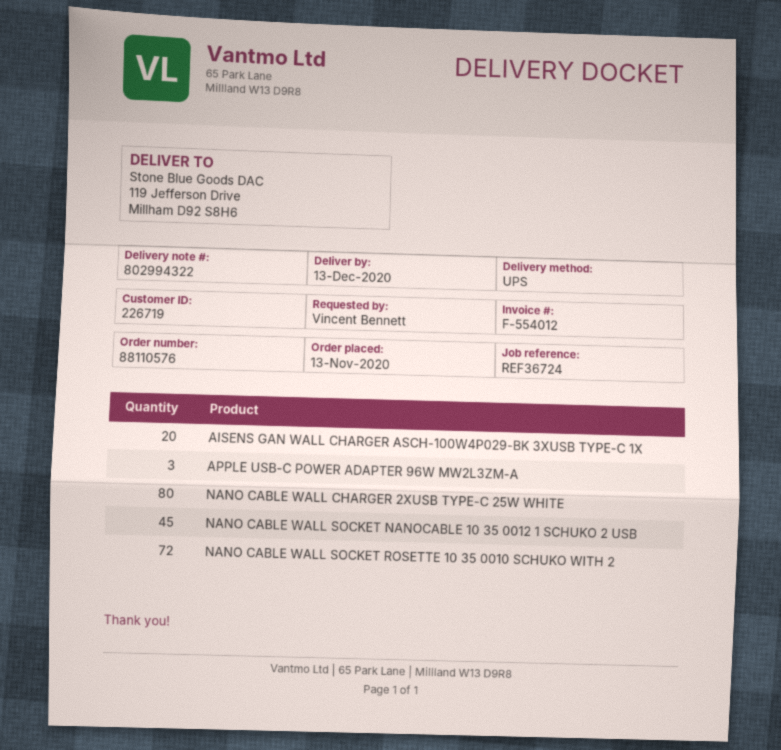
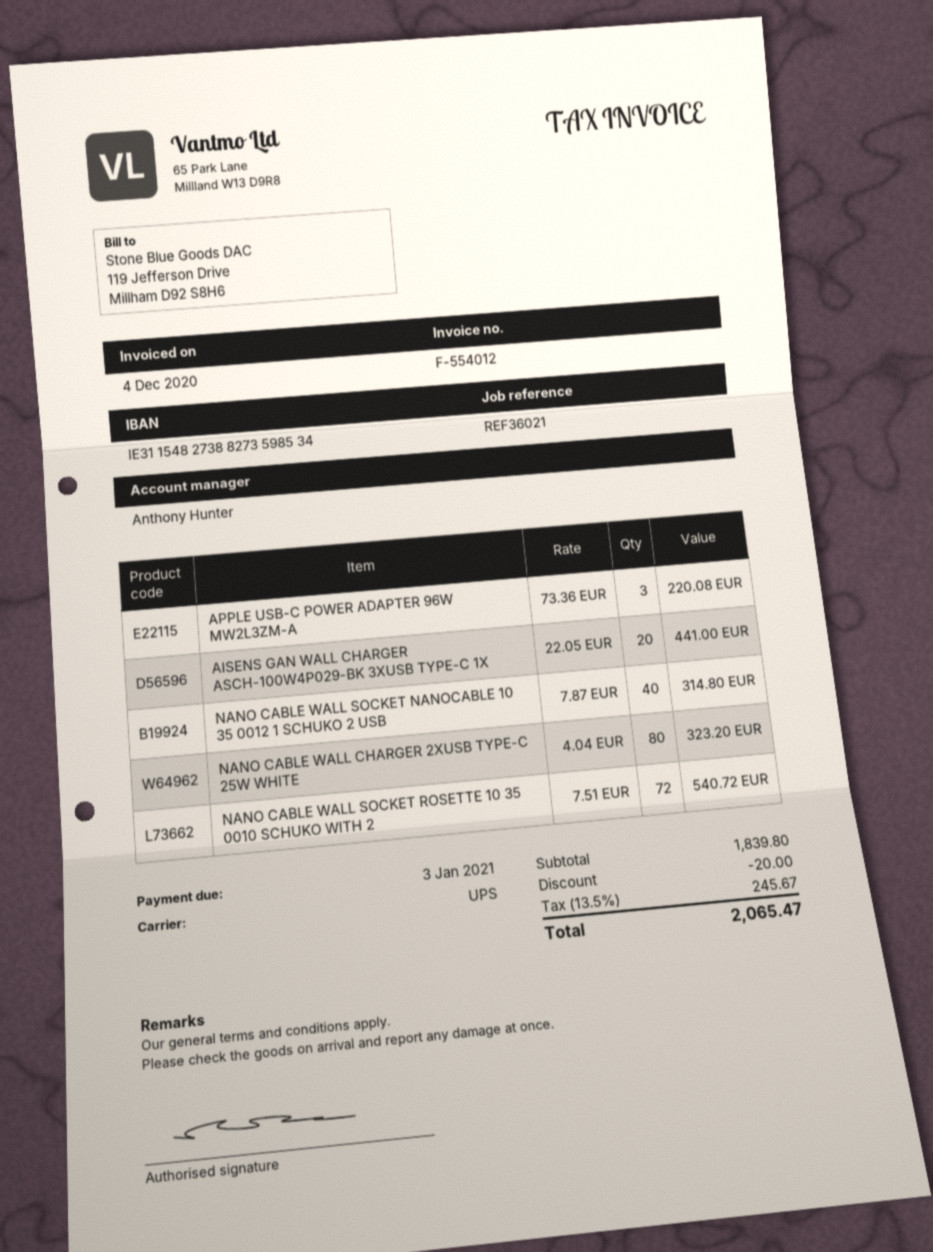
reference: REF36724 -> REF36021
NANO CABLE WALL SOCKET NANOCABLE 10 35 0012 1 SCHUKO 2 USB: 45 -> 40

